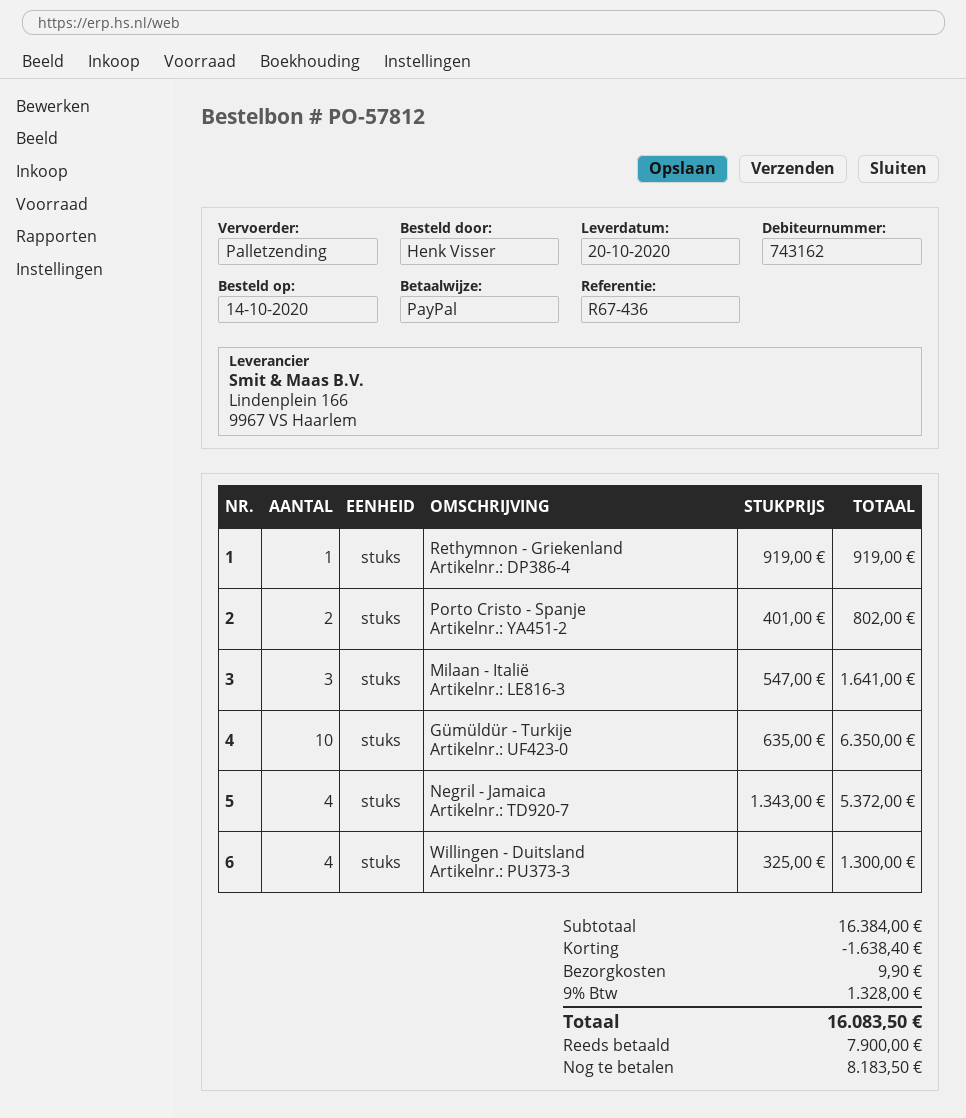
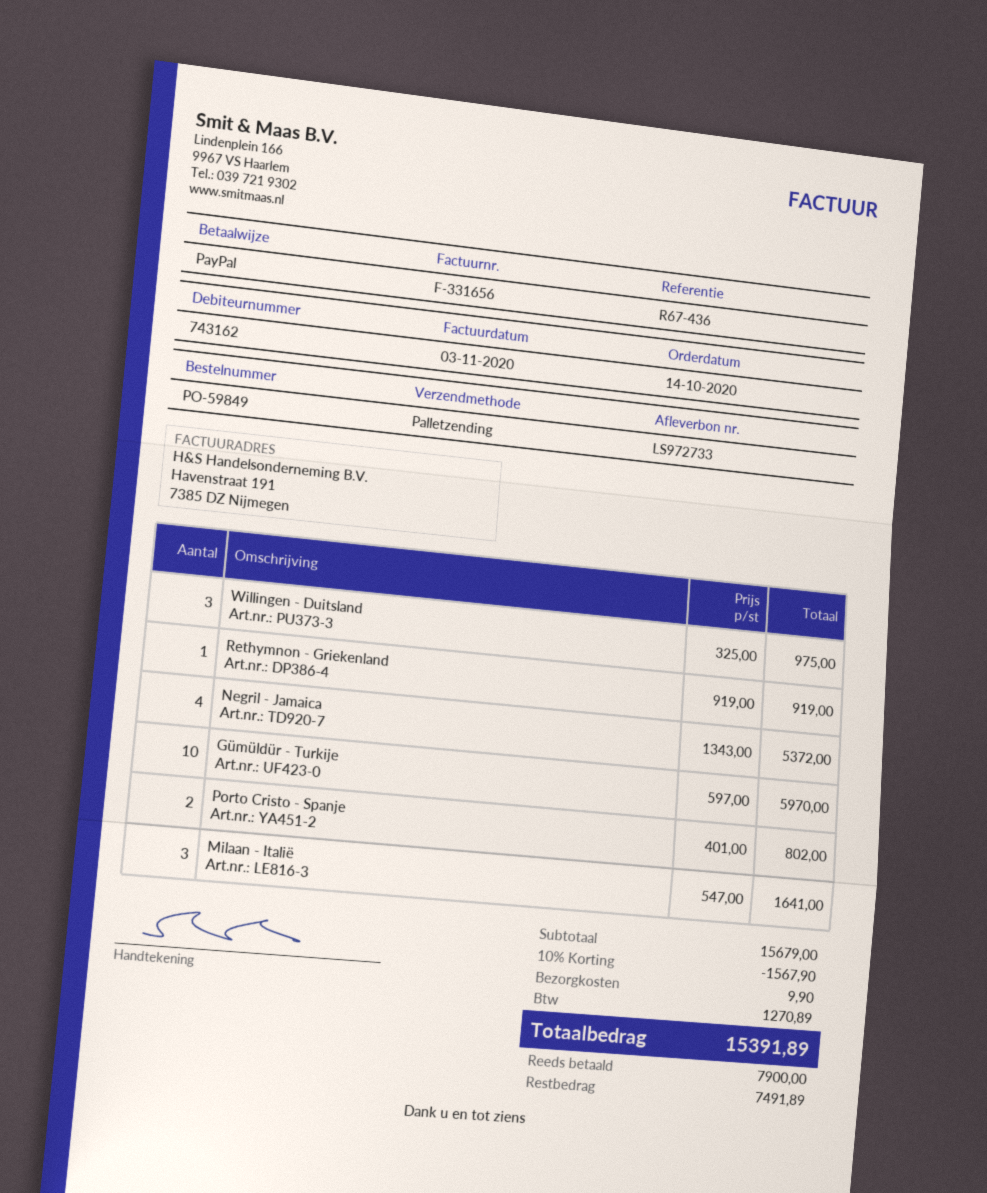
order number: PO-57812 -> PO-59849
Gümüldür - Turkije: 10 x 635.00 = 6350.00 -> 10 x 597.00 = 5970.00
Willingen - Duitsland: 4 x 325.00 = 1300.00 -> 3 x 325.00 = 975.00
subtotal: 16384.00 -> 15679.00
discount: 1638.40 -> 1567.90
tax: 1328.00 -> 1270.89
total: 16083.50 -> 15391.89
balance: 8183.50 -> 7491.89

